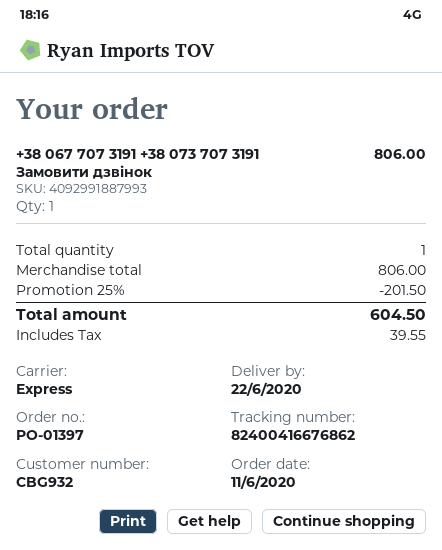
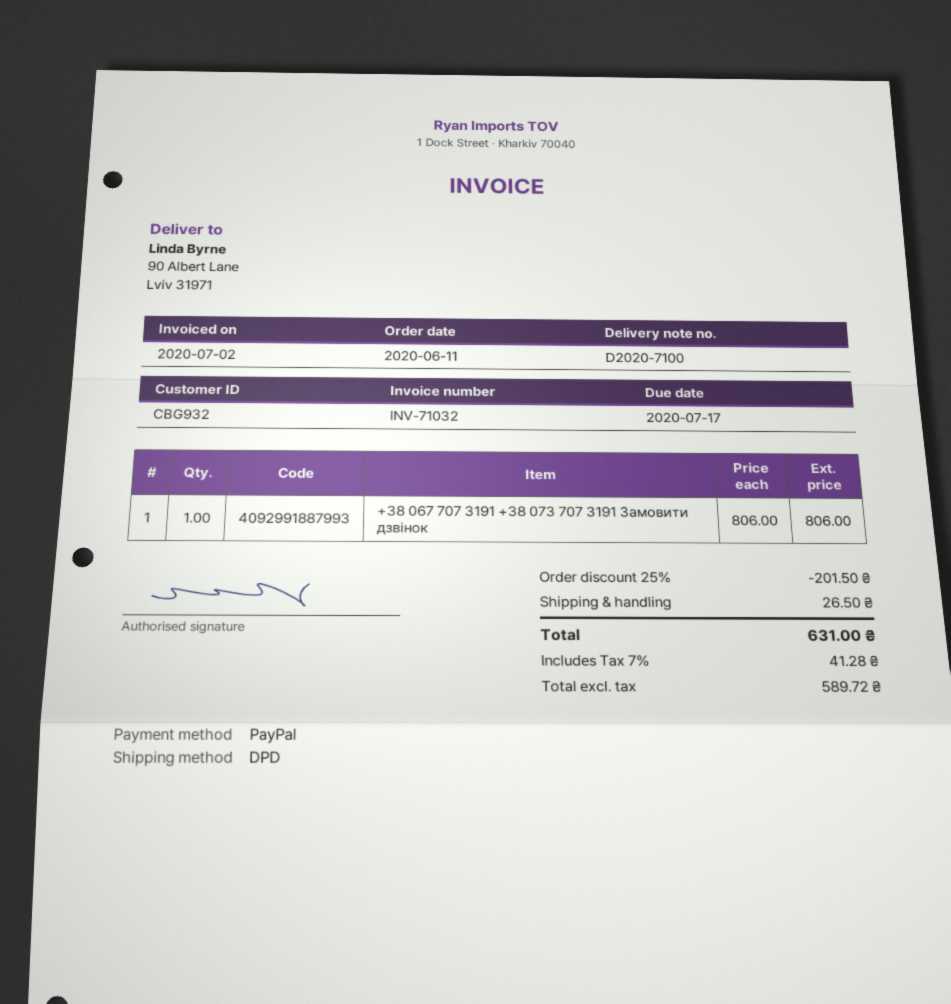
shipping method: express -> DPD
shipping: none -> 26.50
tax: 39.55 -> 41.28
total: 604.50 -> 631.00

